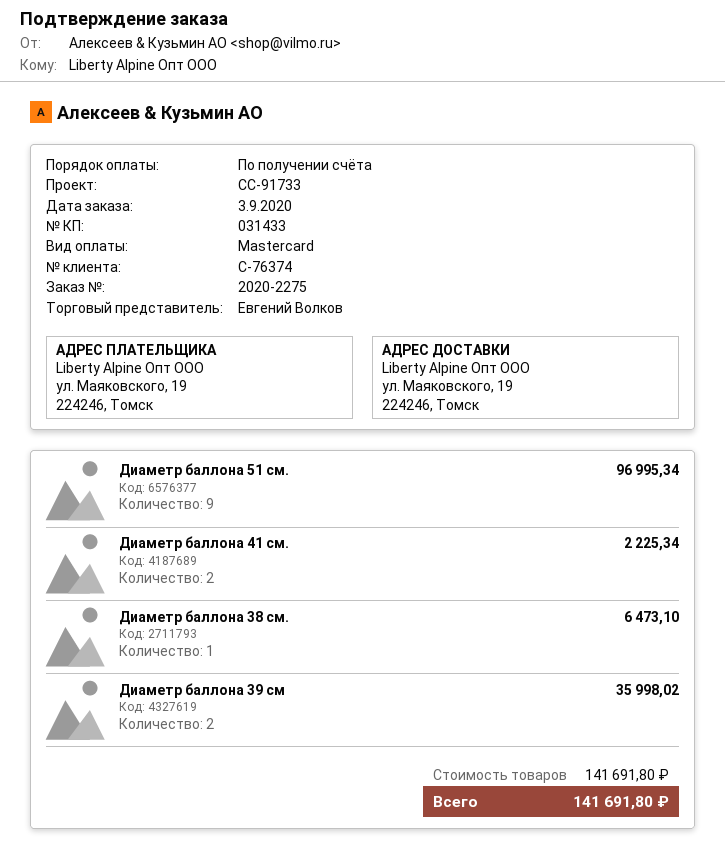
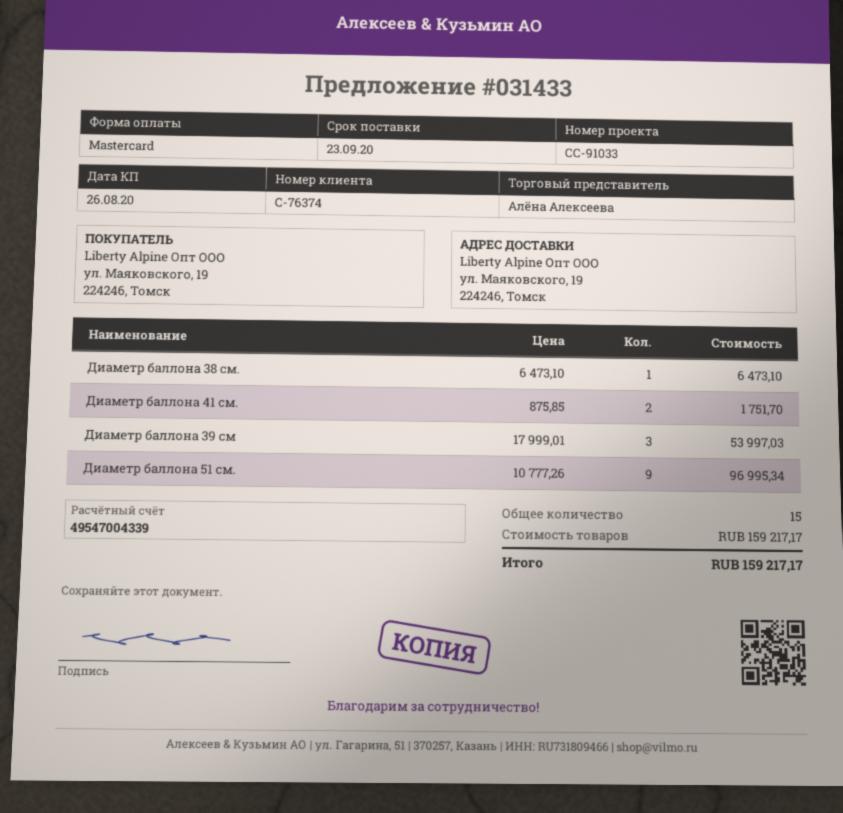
reference: CC-91733 -> CC-91033
sales rep: Евгений Волков -> Алёна Алексеева
Диаметр баллона 41 см.: 2 for 2225.34 -> 2 for 1751.70
Диаметр баллона 39 см: 2 for 35998.02 -> 3 for 53997.03
subtotal: 141691.80 -> 159217.17
total: 141691.80 -> 159217.17

